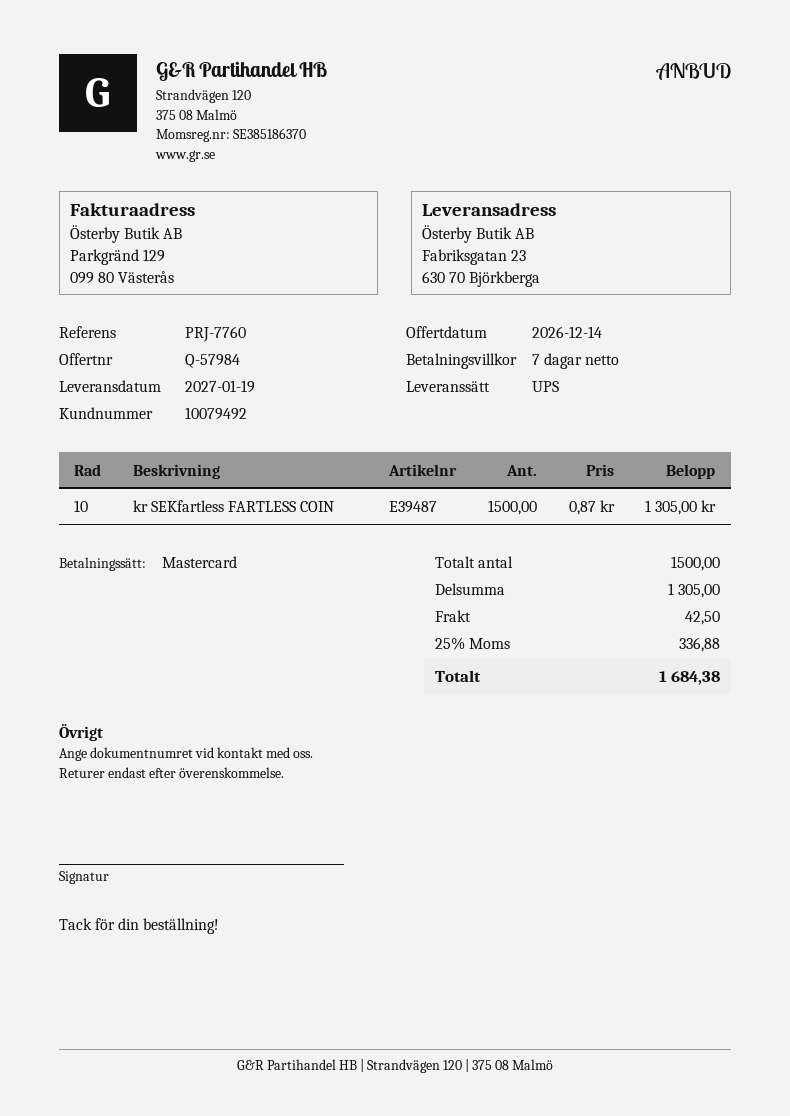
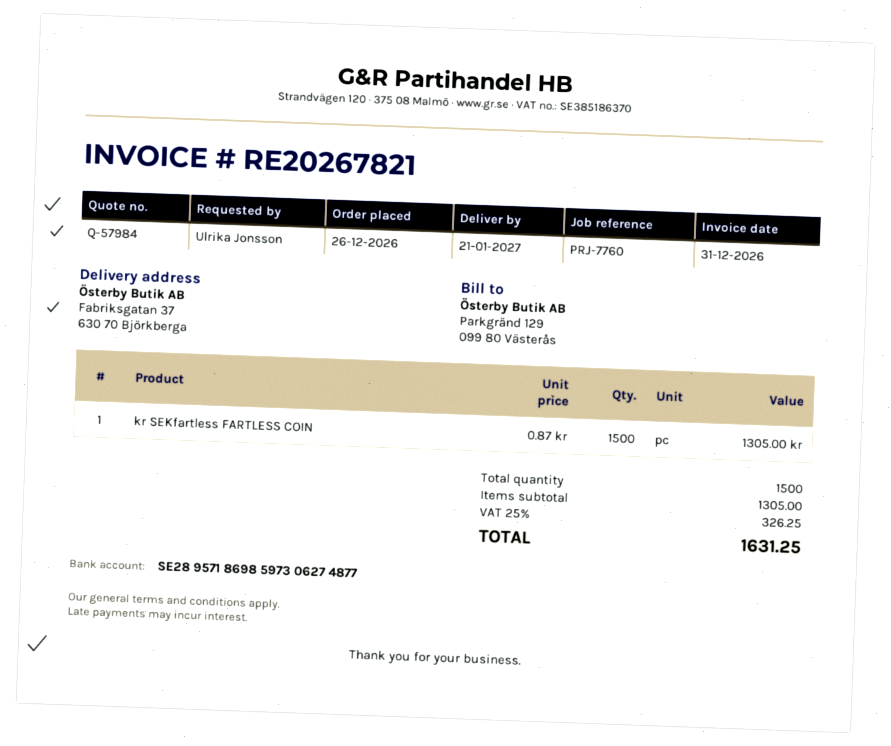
delivery date: 2027-01-19 -> 2027-01-21
ship to: Fabriksgatan 23, 630 70 Björkberga -> Fabriksgatan 37, 630 70 Björkberga
shipping: 42.50 -> none
tax: 25% = 336.88 -> 25% = 326.25
total: 1684.38 -> 1631.25

